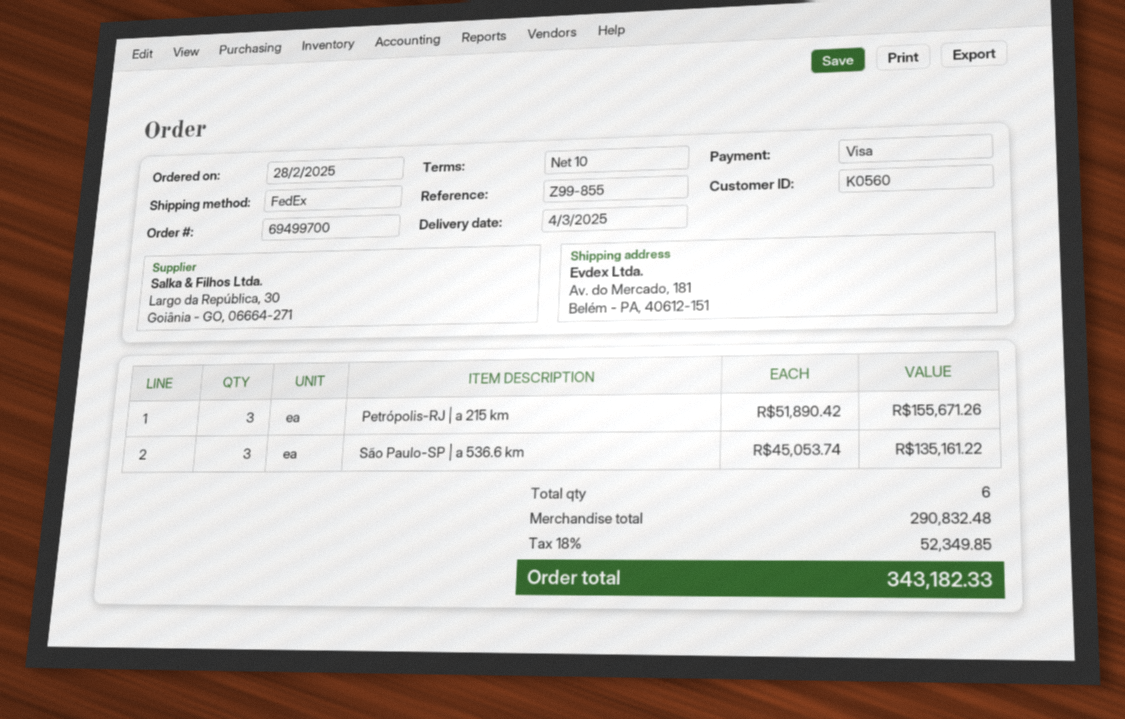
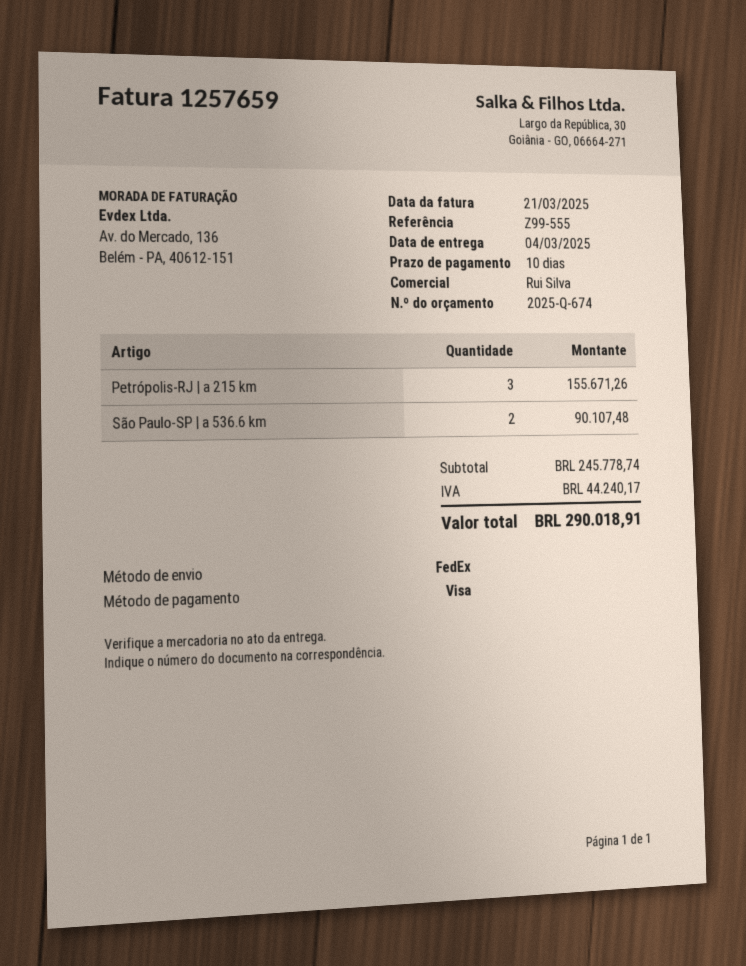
reference: Z99-855 -> Z99-555
São Paulo-SP | a 536.6 km: 3 for 135161.22 -> 2 for 90107.48
subtotal: 290832.48 -> 245778.74
tax: 52349.85 -> 44240.17
total: 343182.33 -> 290018.91

